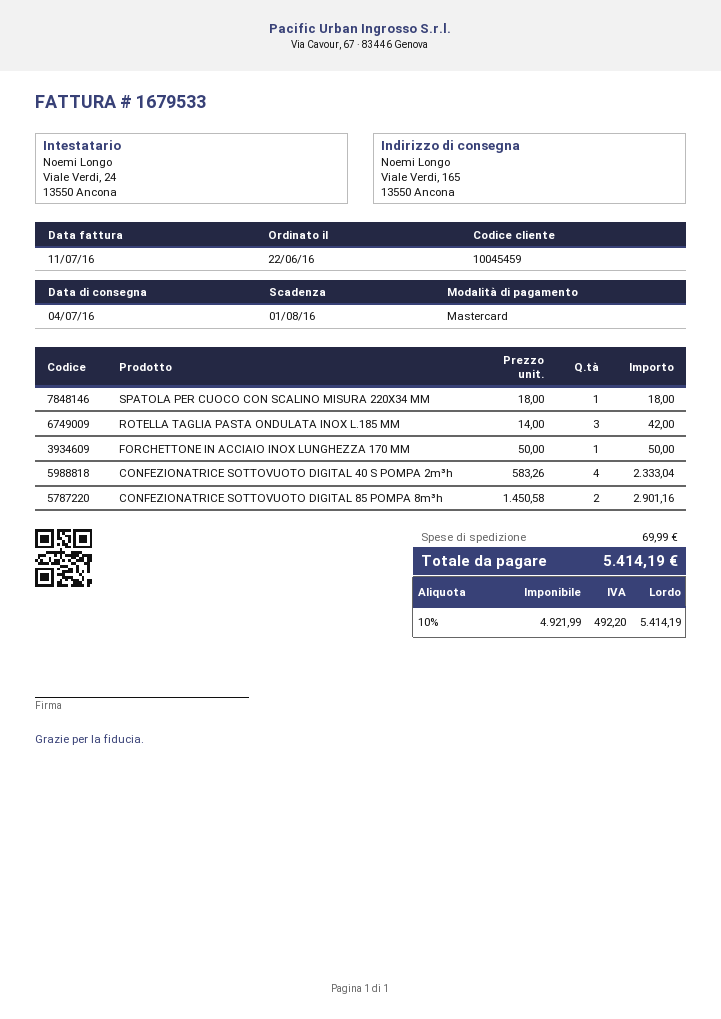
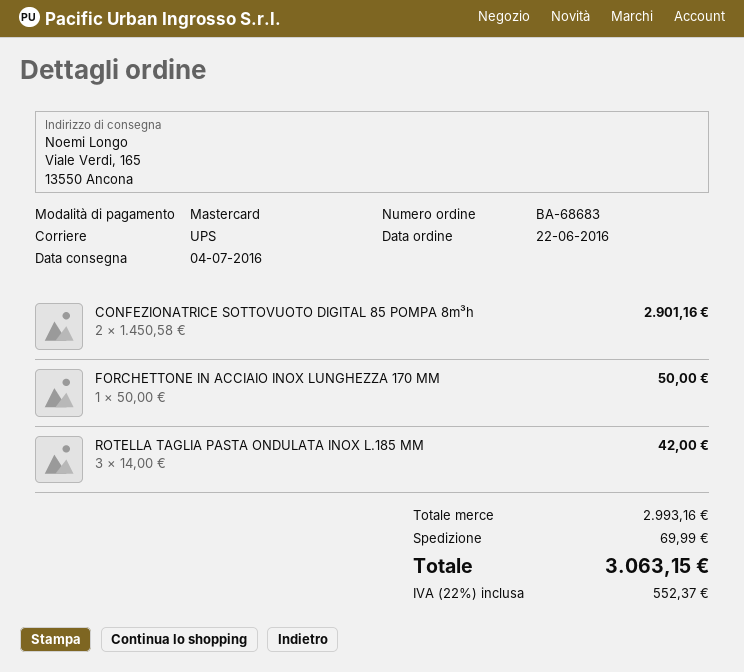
SPATOLA PER CUOCO CON SCALINO MISURA 220X34 MM: 1 x 18.00 = 18.00 -> none
CONFEZIONATRICE SOTTOVUOTO DIGITAL 40 S POMPA 2m³h: 4 x 583.26 = 2333.04 -> none
tax: 10% = 492.20 -> 22% = 552.37
total: 5414.19 -> 3063.15

